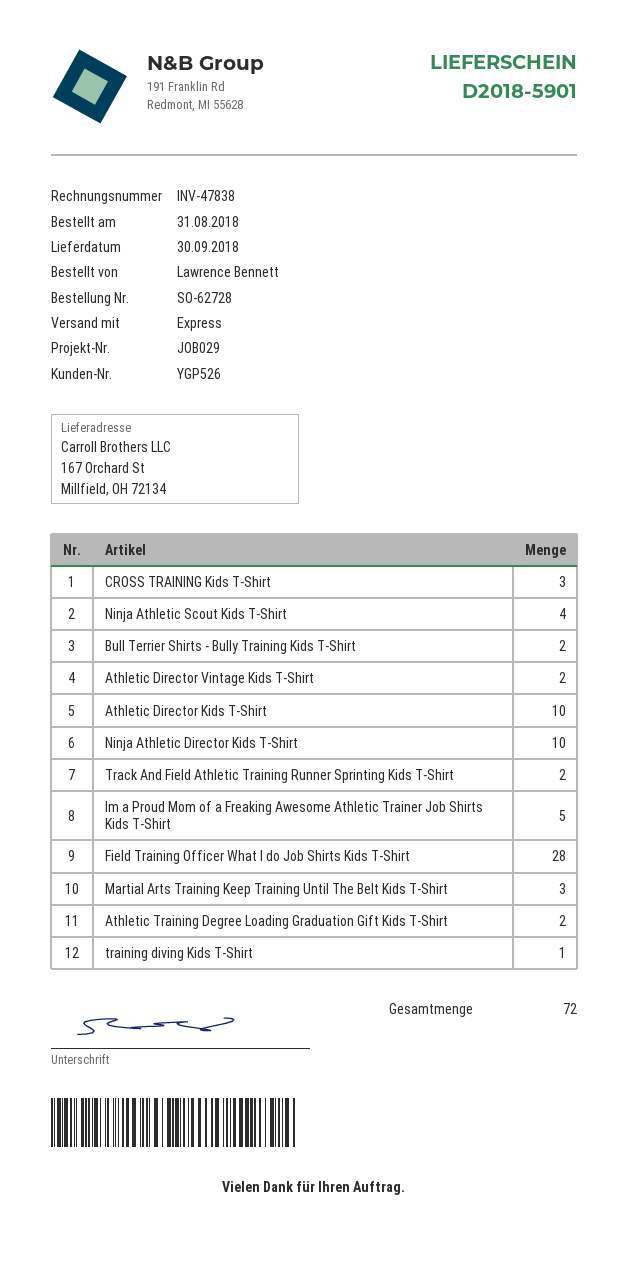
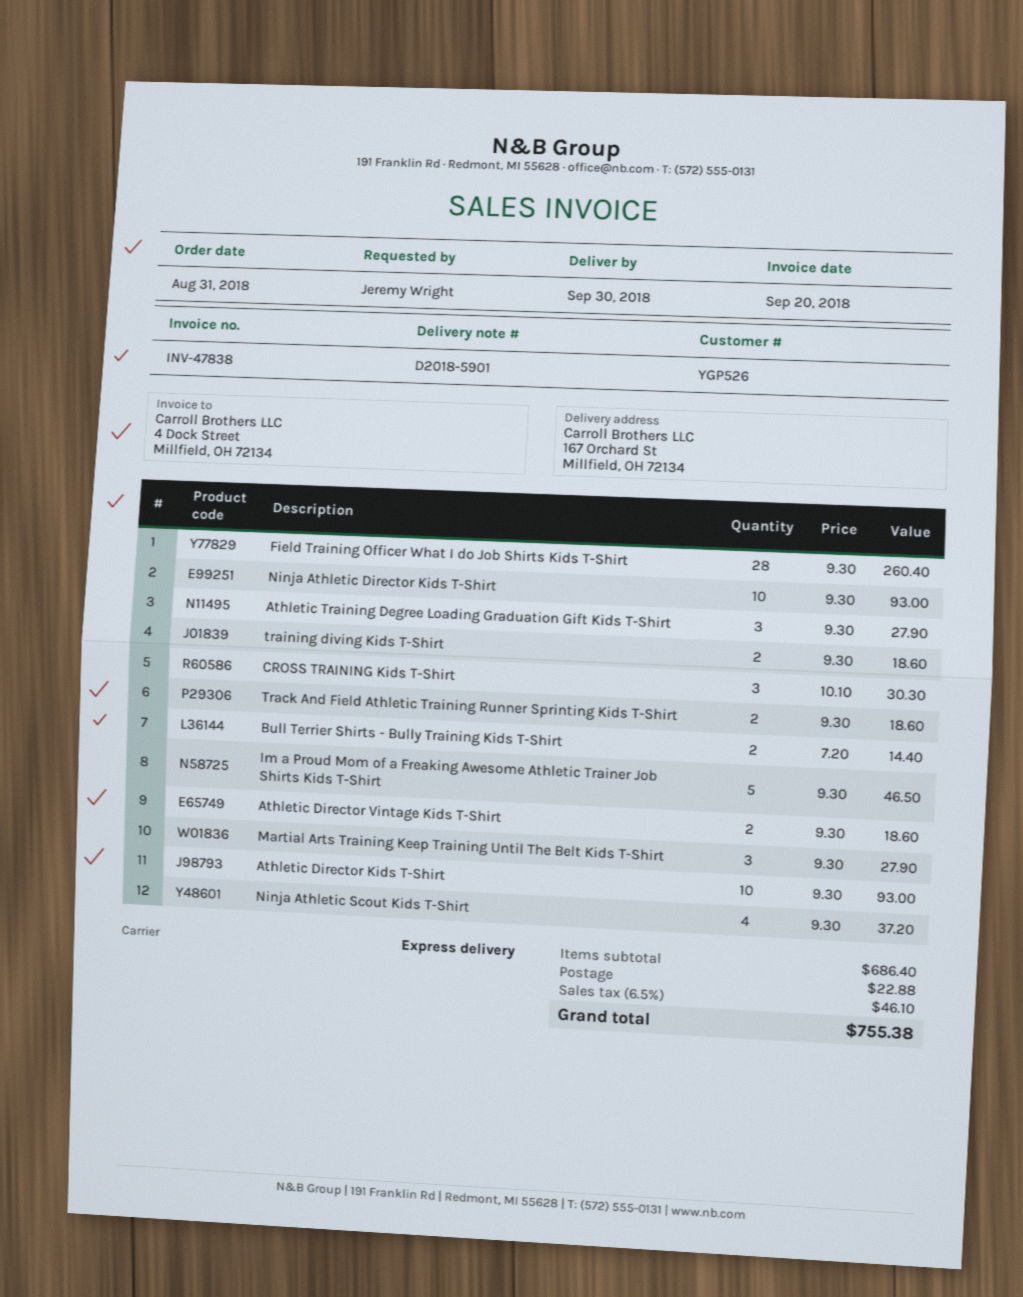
ordered by: Lawrence Bennett -> Jeremy Wright
Athletic Training Degree Loading Graduation Gift Kids T-Shirt: 2 -> 3
training diving Kids T-Shirt: 1 -> 2

